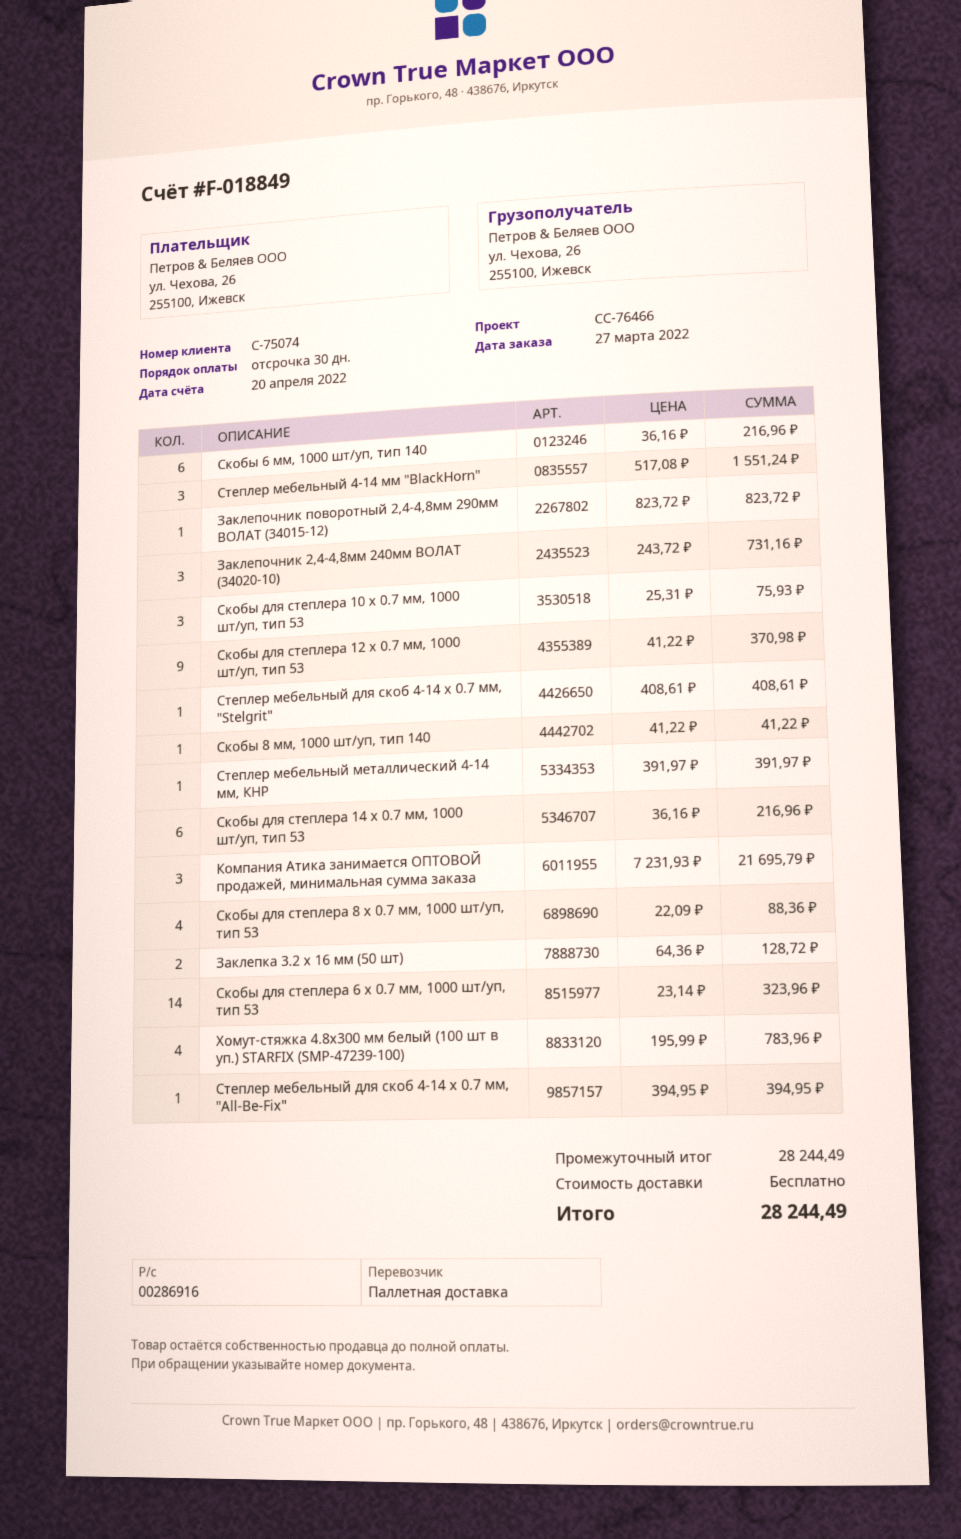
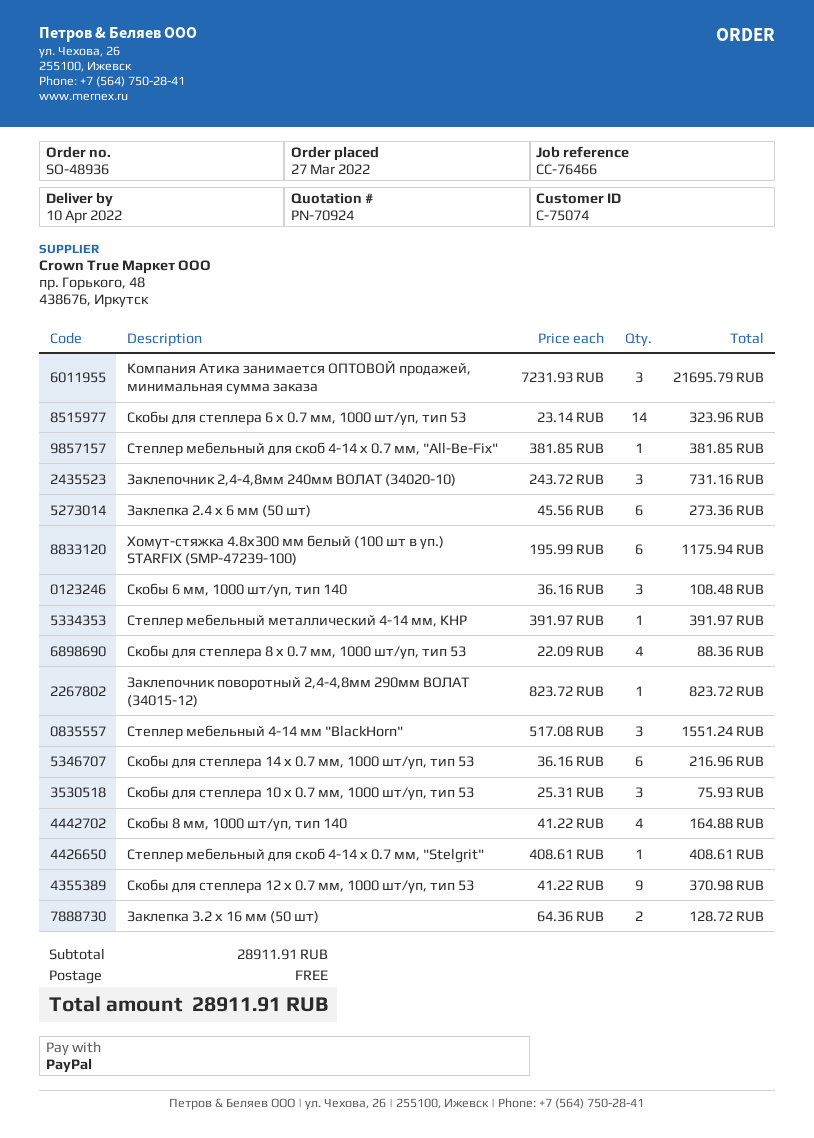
Скобы 6 мм, 1000 шт/уп, тип 140: 6 x 36.16 = 216.96 -> 3 x 36.16 = 108.48
Скобы 8 мм, 1000 шт/уп, тип 140: 1 x 41.22 = 41.22 -> 4 x 41.22 = 164.88
Хомут-стяжка 4.8х300 мм белый (100 шт в уп.) STARFIX (SMP-47239-100): 4 x 195.99 = 783.96 -> 6 x 195.99 = 1175.94
Степлер мебельный для скоб 4-14 х 0.7 мм, "All-Be-Fix": 1 x 394.95 = 394.95 -> 1 x 381.85 = 381.85
Заклепка 2.4 х 6 мм (50 шт): none -> 6 x 45.56 = 273.36
subtotal: 28244.49 -> 28911.91
total: 28244.49 -> 28911.91

